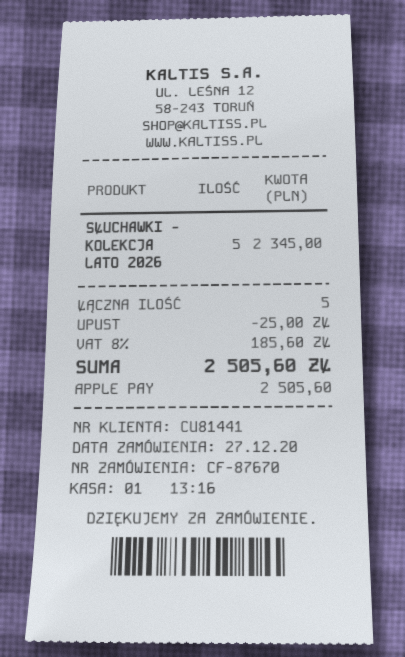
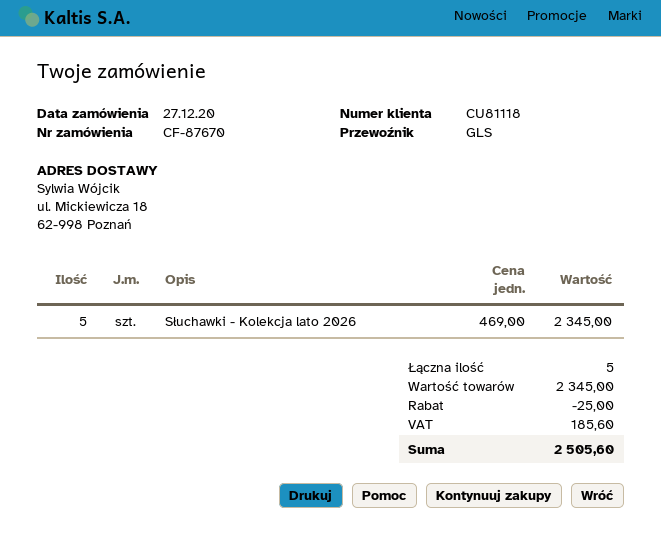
customer number: CU81441 -> CU81118

